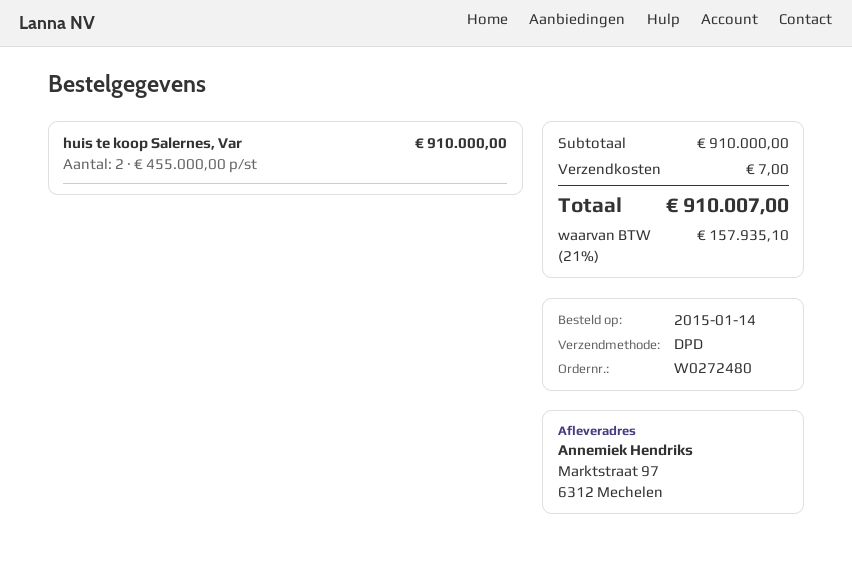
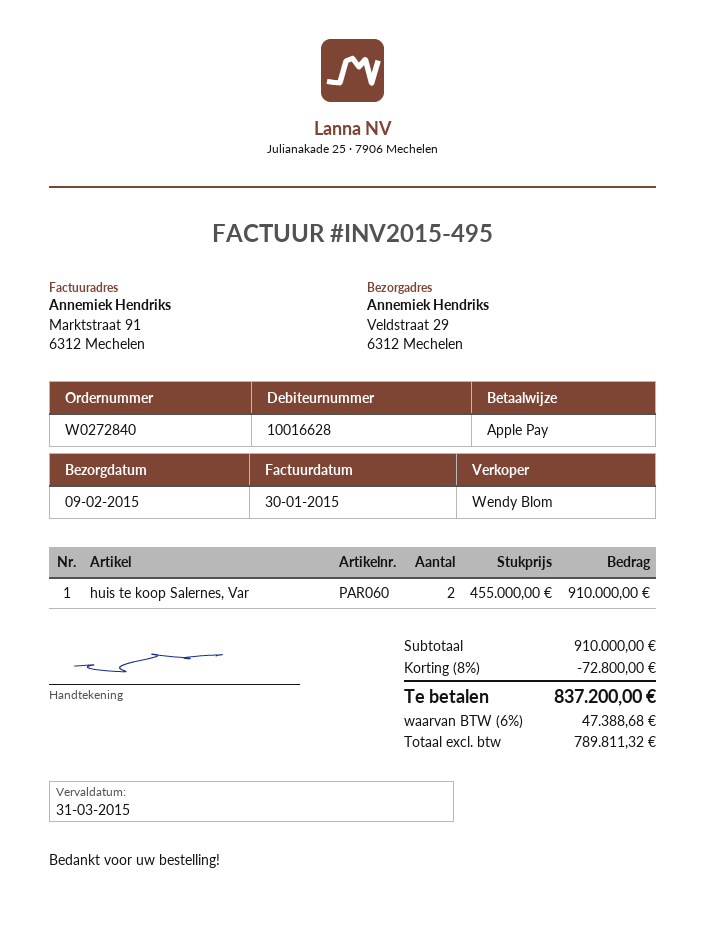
order number: W0272480 -> W0272840
ship to: Marktstraat 97, 6312 Mechelen -> Veldstraat 29, 6312 Mechelen
discount: none -> 8% = 72800.00
shipping: 7.00 -> none
tax: 21% = 157935.10 -> 6% = 47388.68
total: 910007.00 -> 837200.00

